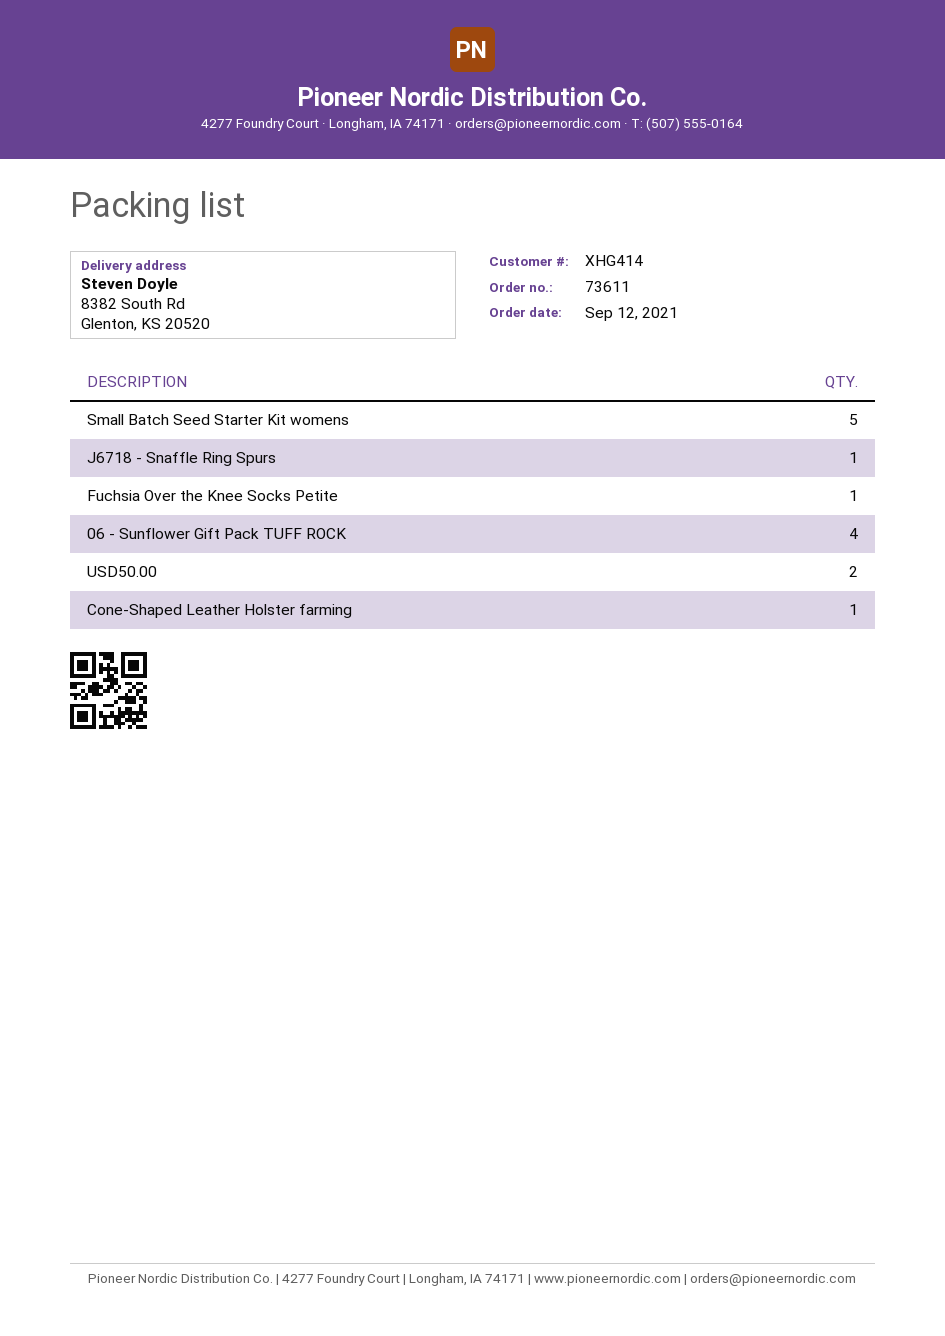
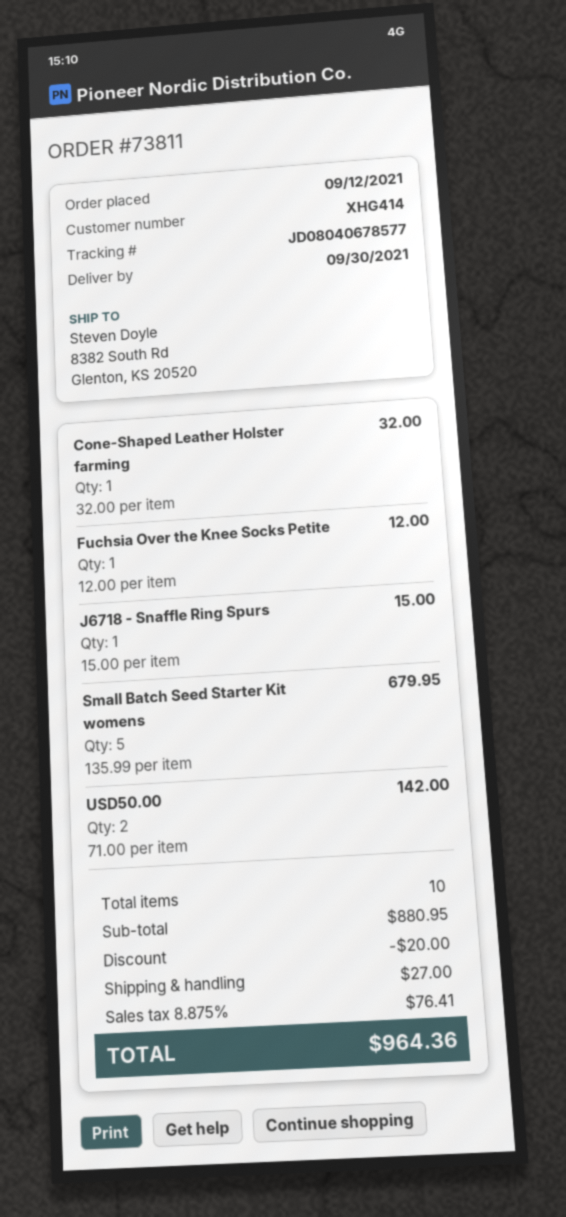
order number: 73611 -> 73811
06 - Sunflower Gift Pack TUFF ROCK: 4 -> none

